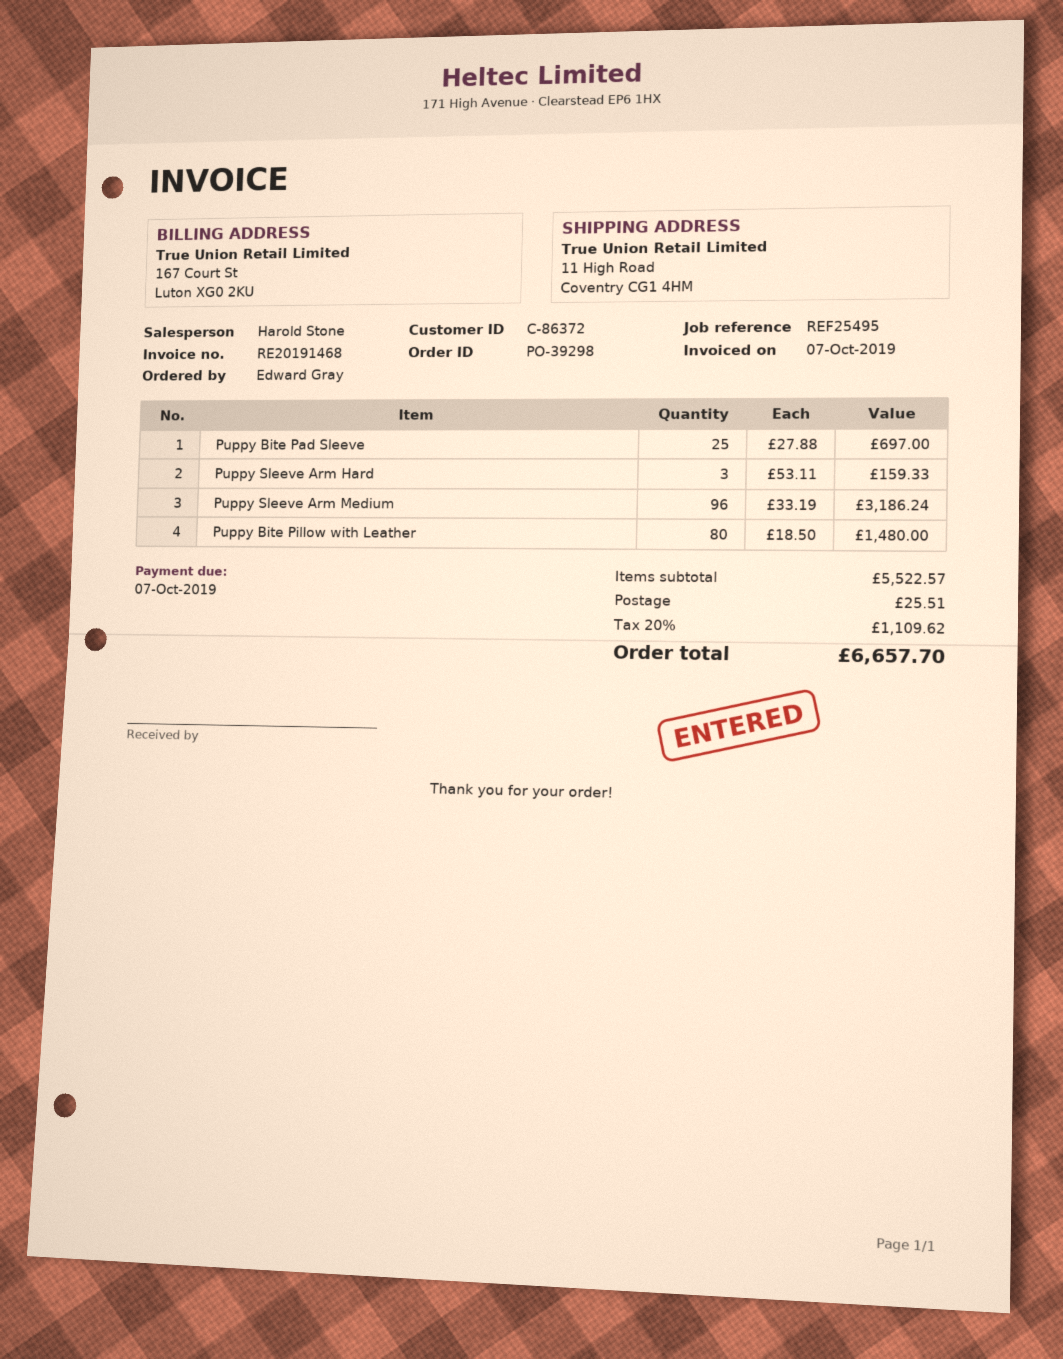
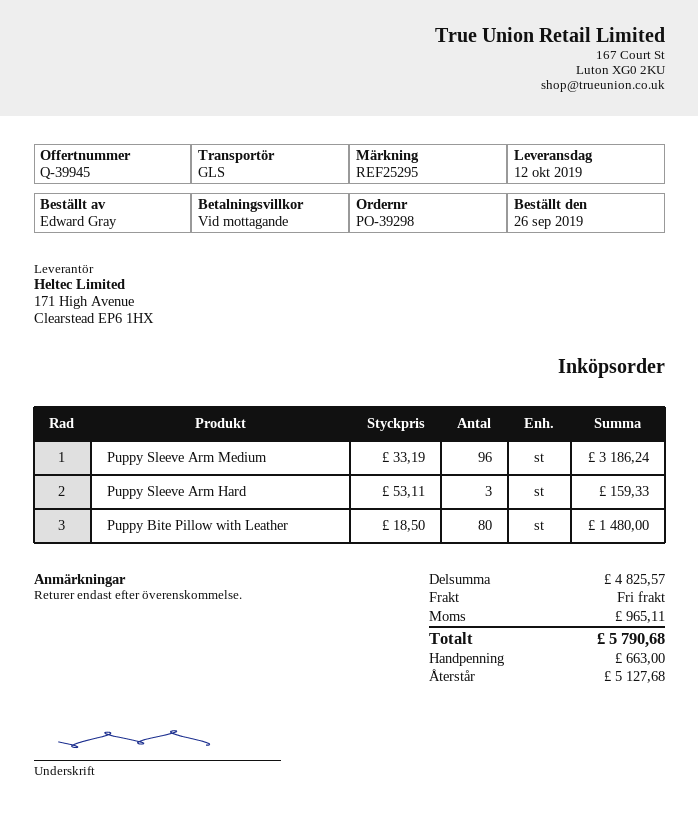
reference: REF25495 -> REF25295
Puppy Bite Pad Sleeve: 25 x 27.88 = 697.00 -> none
subtotal: 5522.57 -> 4825.57
shipping: 25.51 -> 0.00
tax: 1109.62 -> 965.11
total: 6657.70 -> 5790.68

